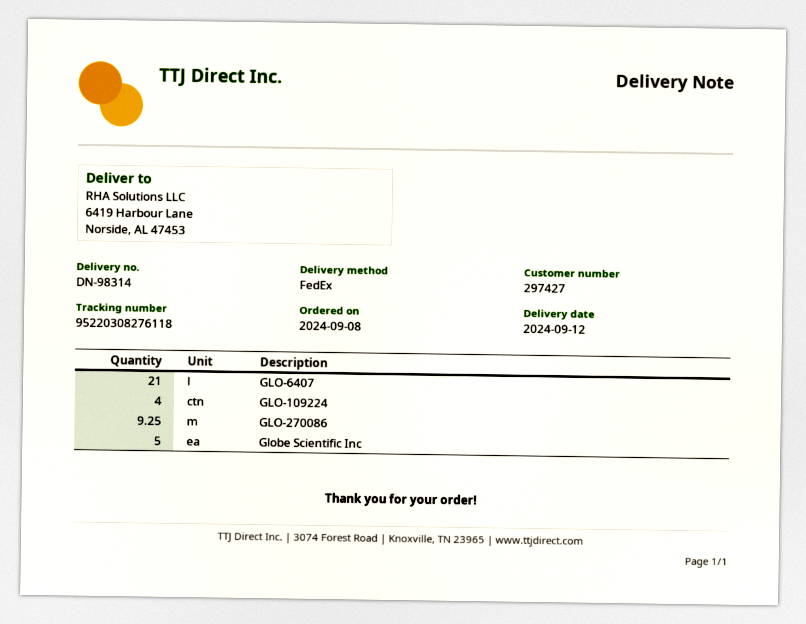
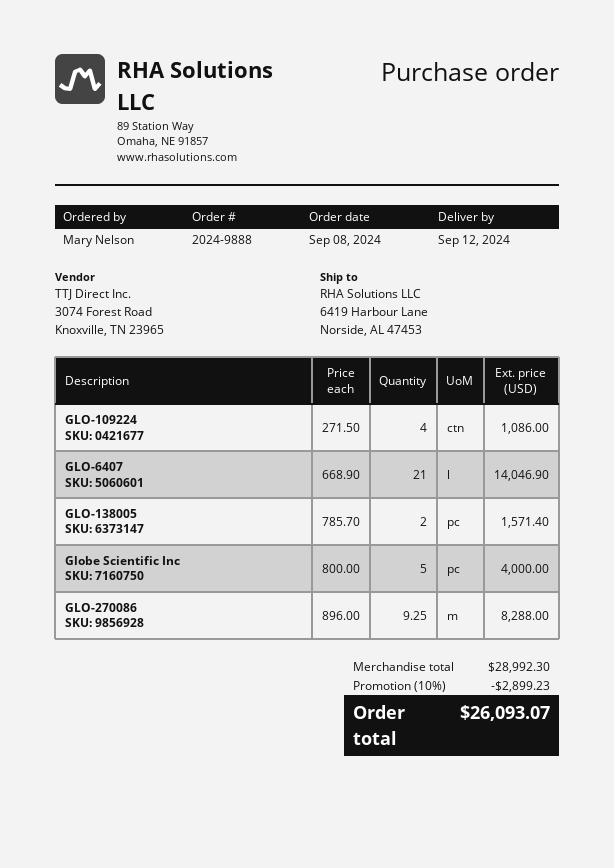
GLO-138005: none -> 2

